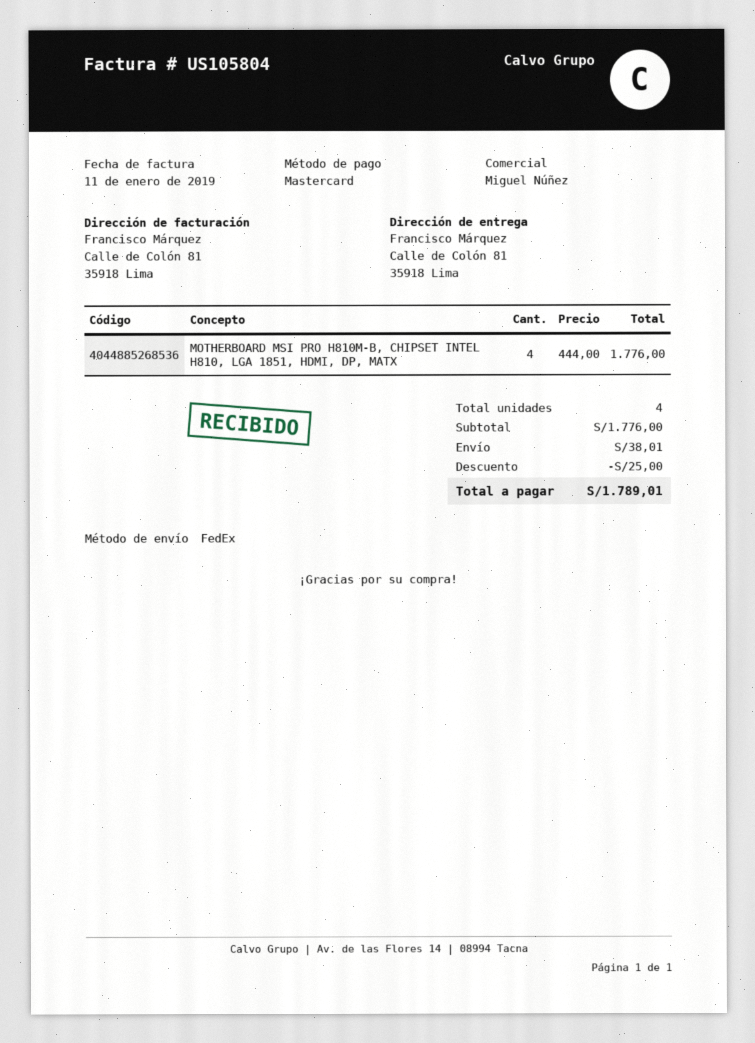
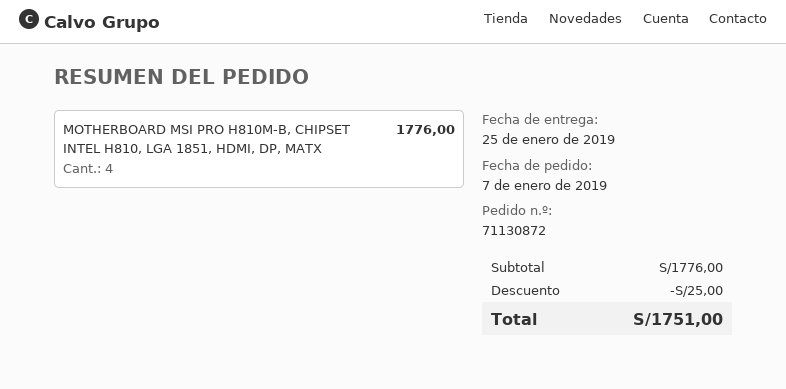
shipping: 38.01 -> none
total: 1789.01 -> 1751.00

